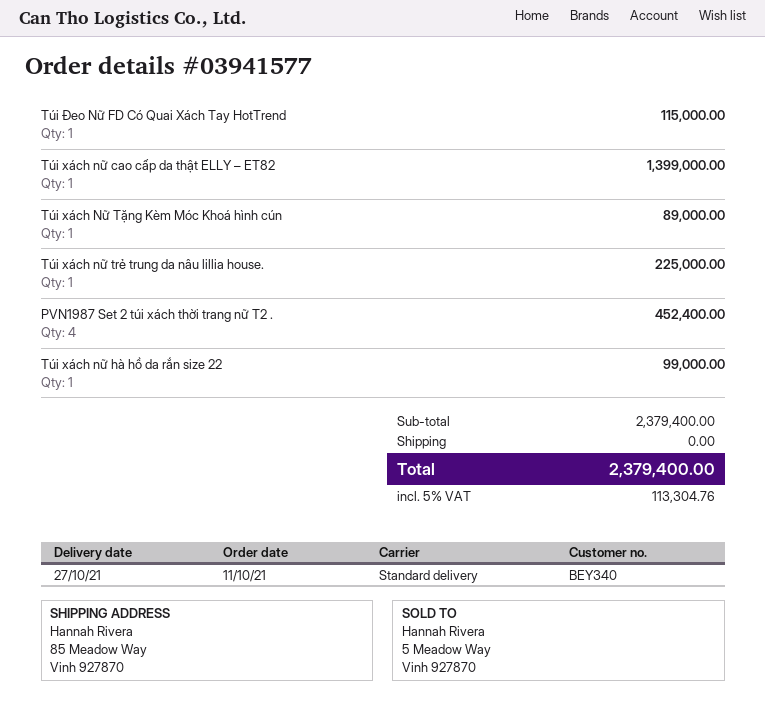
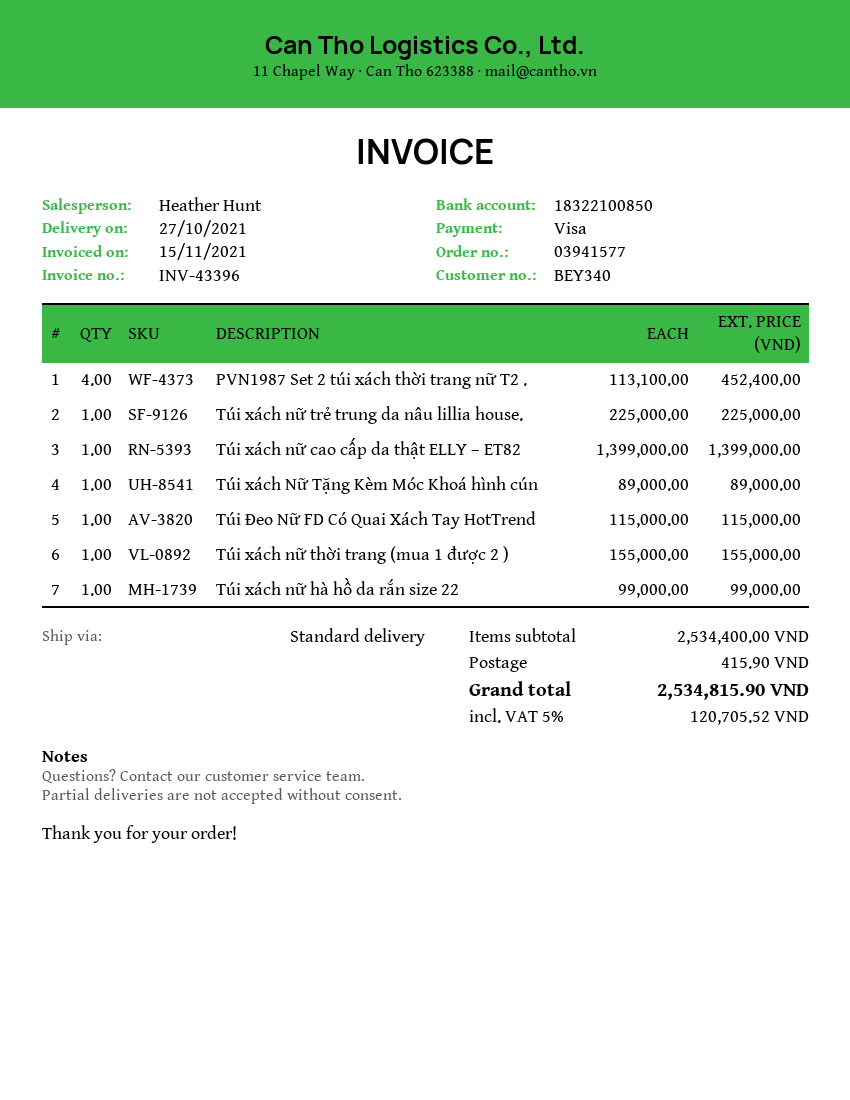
Túi xách nữ thời trang (mua 1 được 2 ): none -> 1 for 155000.00
subtotal: 2379400.00 -> 2534400.00
shipping: 0.00 -> 415.90
tax: 5% = 113304.76 -> 5% = 120705.52
total: 2379400.00 -> 2534815.90

